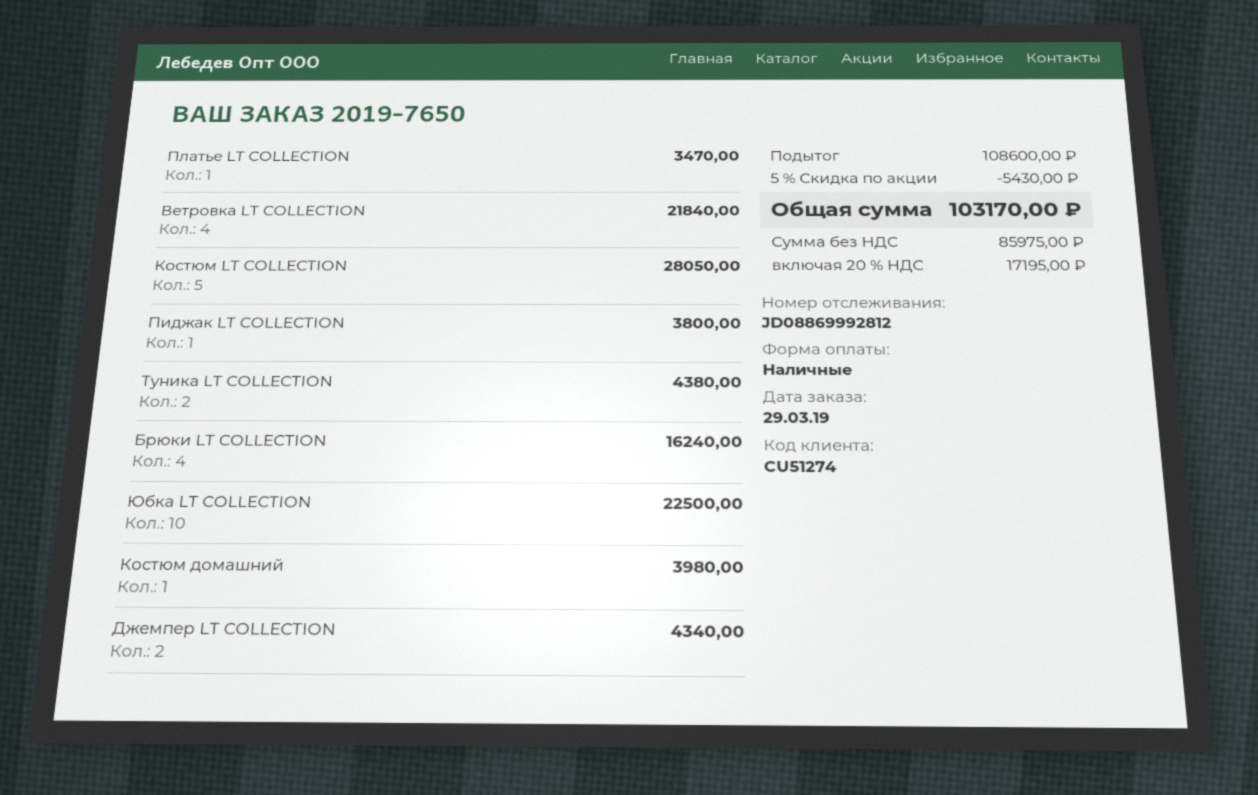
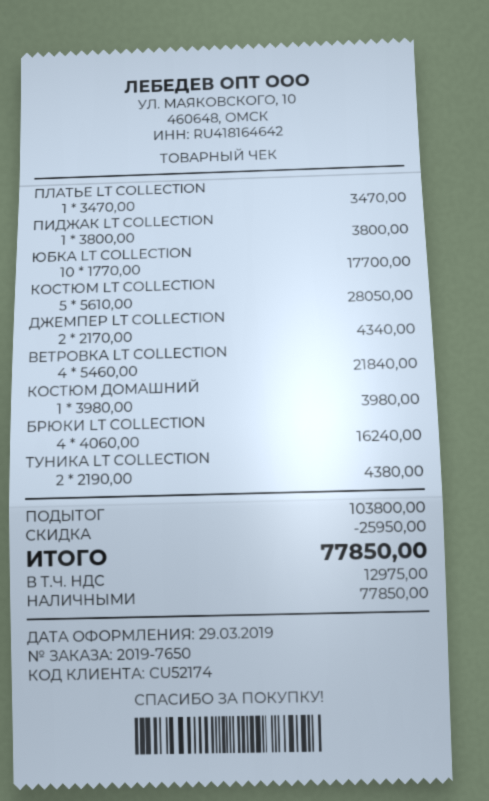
customer number: CU51274 -> CU52174
Юбка LT COLLECTION: 10 for 22500.00 -> 10 for 17700.00
subtotal: 108600.00 -> 103800.00
discount: 5430.00 -> 25950.00
tax: 17195.00 -> 12975.00
total: 103170.00 -> 77850.00

